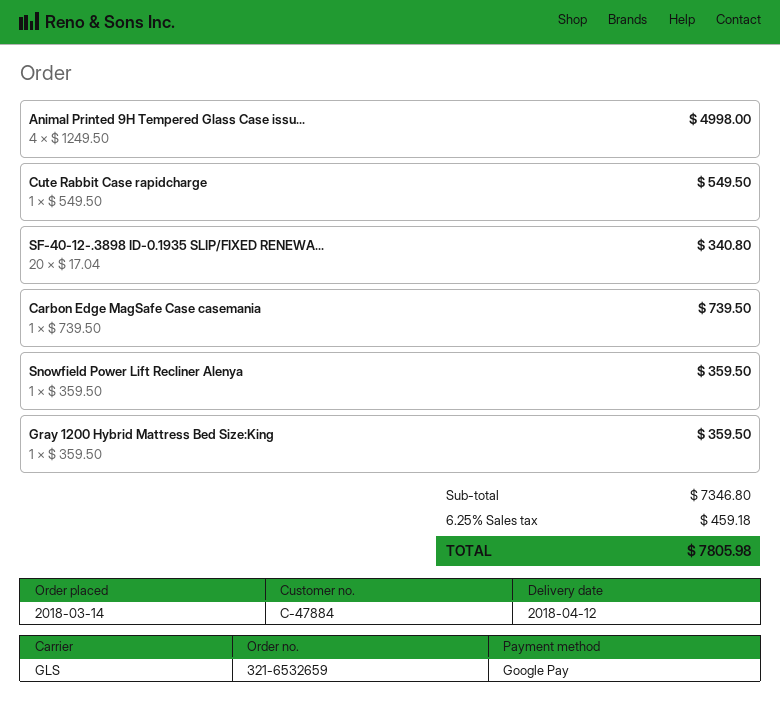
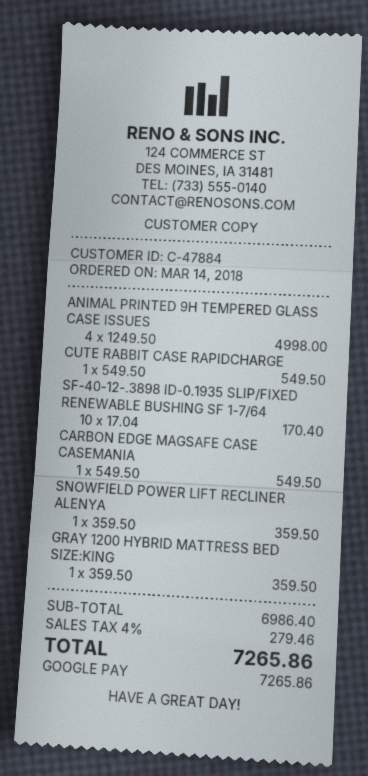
SF-40-12-.3898 ID-0.1935 SLIP/FIXED RENEWA...: 20 x 17.04 = 340.80 -> 10 x 17.04 = 170.40
Carbon Edge MagSafe Case casemania: 1 x 739.50 = 739.50 -> 1 x 549.50 = 549.50
subtotal: 7346.80 -> 6986.40
tax: 6.25% = 459.18 -> 4% = 279.46
total: 7805.98 -> 7265.86

